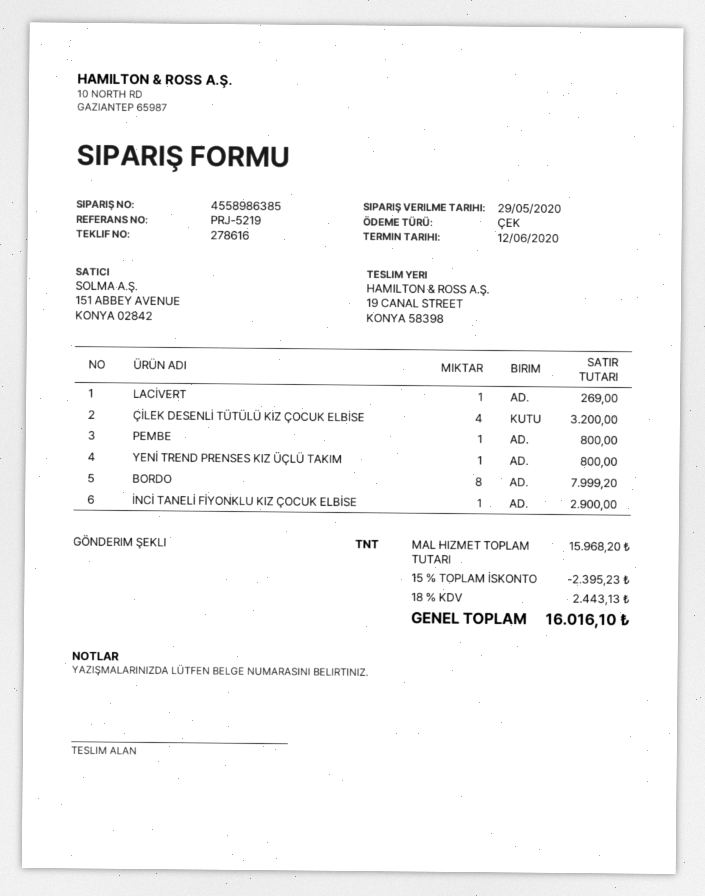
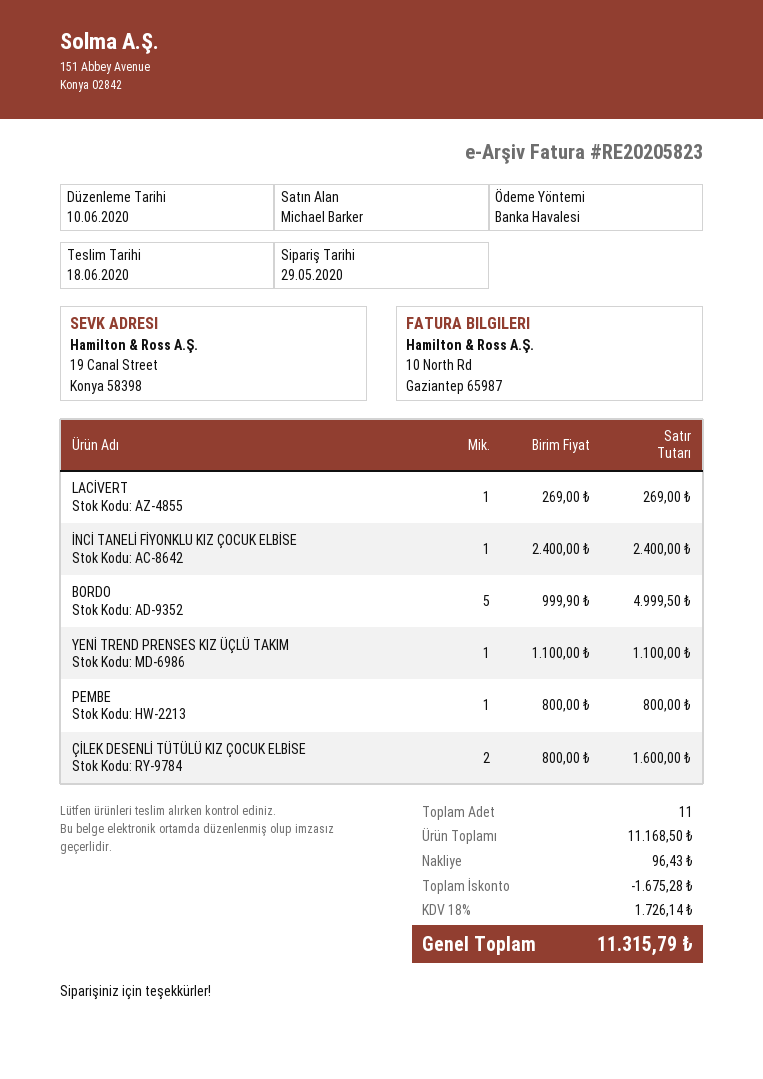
delivery date: 2020-06-12 -> 2020-06-18
payment method: cheque -> bank transfer
ÇİLEK DESENLİ TÜTÜLÜ KIZ ÇOCUK ELBİSE: 4 for 3200.00 -> 2 for 1600.00
YENİ TREND PRENSES KIZ ÜÇLÜ TAKIM: 1 for 800.00 -> 1 for 1100.00
BORDO: 8 for 7999.20 -> 5 for 4999.50
İNCİ TANELİ FİYONKLU KIZ ÇOCUK ELBİSE: 1 for 2900.00 -> 1 for 2400.00
subtotal: 15968.20 -> 11168.50
discount: 2395.23 -> 1675.28
shipping: none -> 96.43
tax: 18% = 2443.13 -> 18% = 1726.14
total: 16016.10 -> 11315.79

